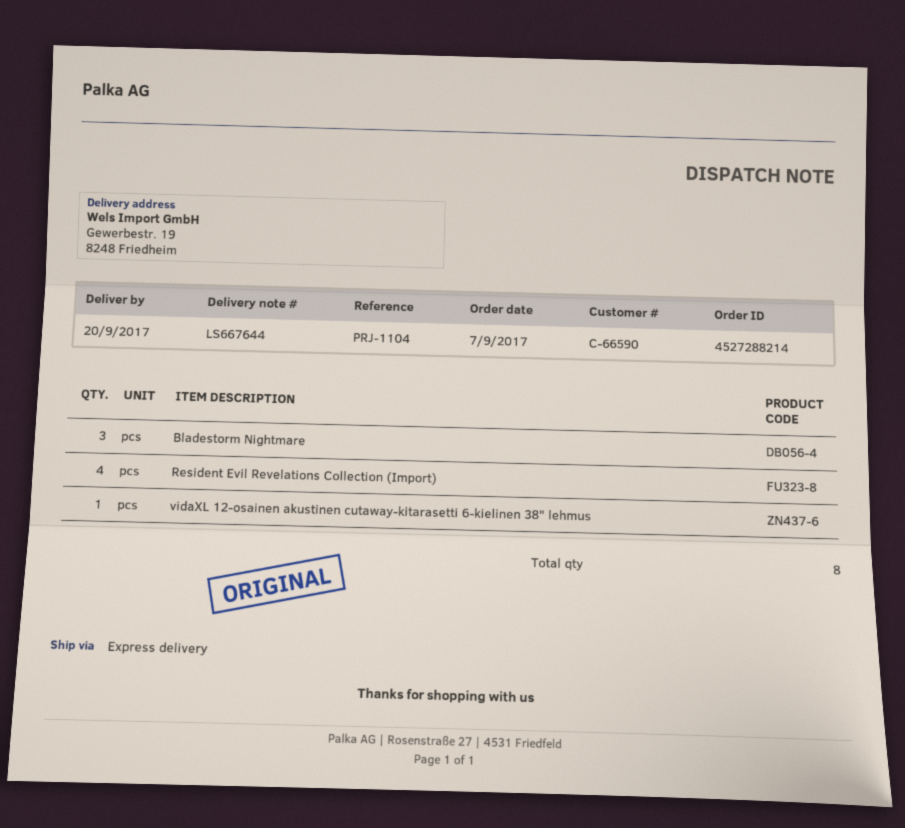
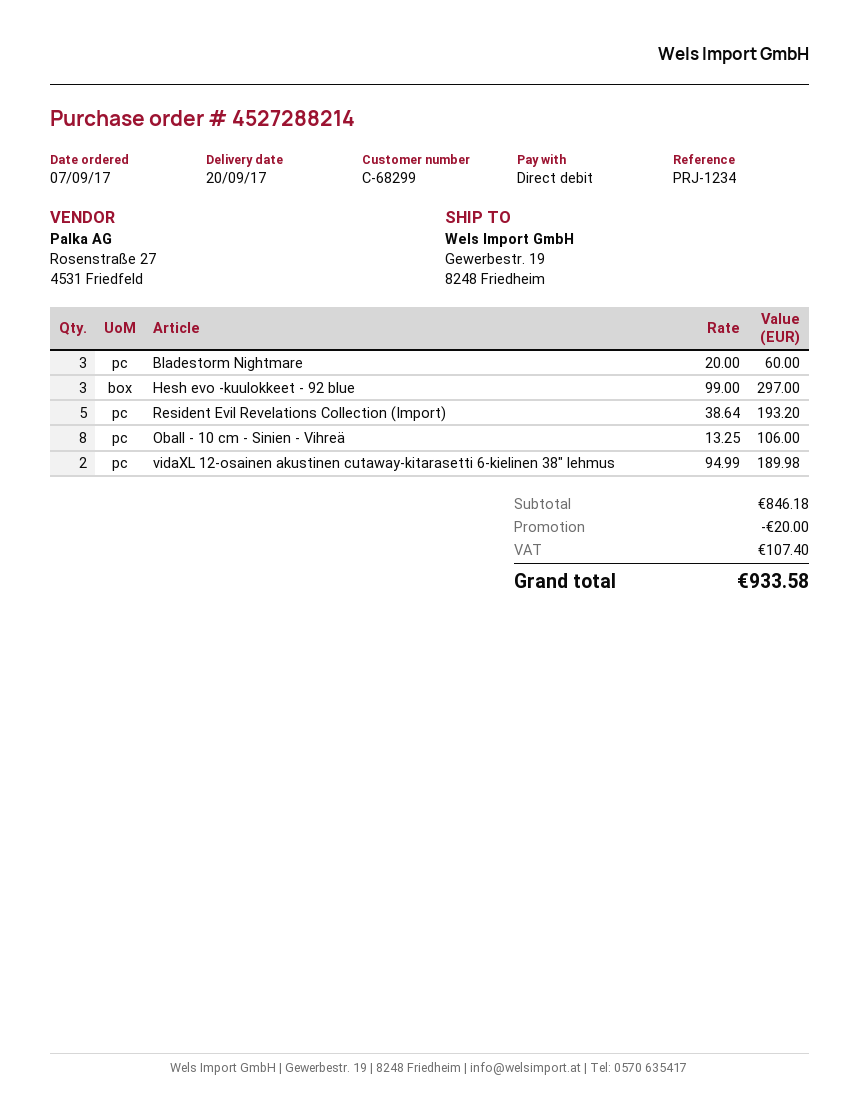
customer number: C-66590 -> C-68299
reference: PRJ-1104 -> PRJ-1234
Resident Evil Revelations Collection (Import): 4 -> 5
vidaXL 12-osainen akustinen cutaway-kitarasetti 6-kielinen 38" lehmus: 1 -> 2
Hesh evo -kuulokkeet - 92 blue: none -> 3
Oball - 10 cm - Sinien - Vihreä: none -> 8

